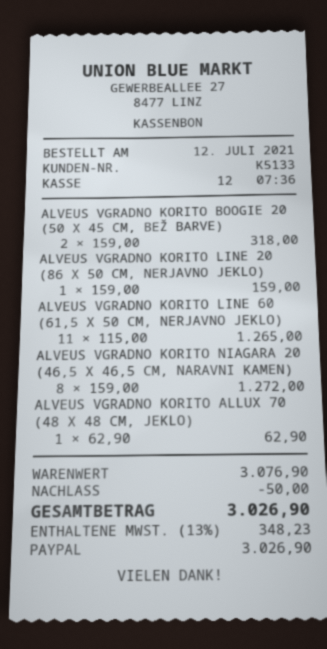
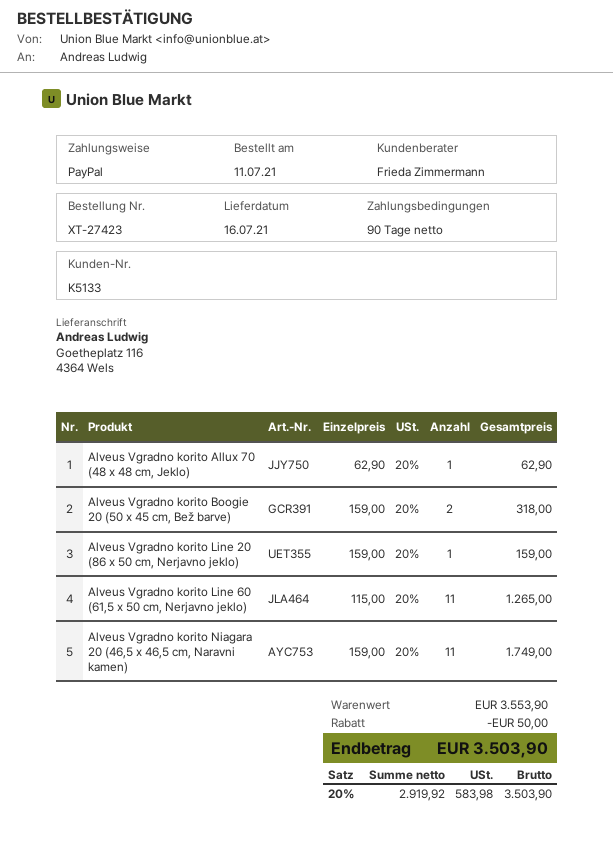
order date: 2021-07-12 -> 2021-07-11
ALVEUS VGRADNO KORITO NIAGARA 20 (46,5 X 46,5 CM, NARAVNI KAMEN): 8 x 159.00 = 1272.00 -> 11 x 159.00 = 1749.00
subtotal: 3076.90 -> 3553.90
tax: 13% = 348.23 -> 20% = 583.98
total: 3026.90 -> 3503.90

